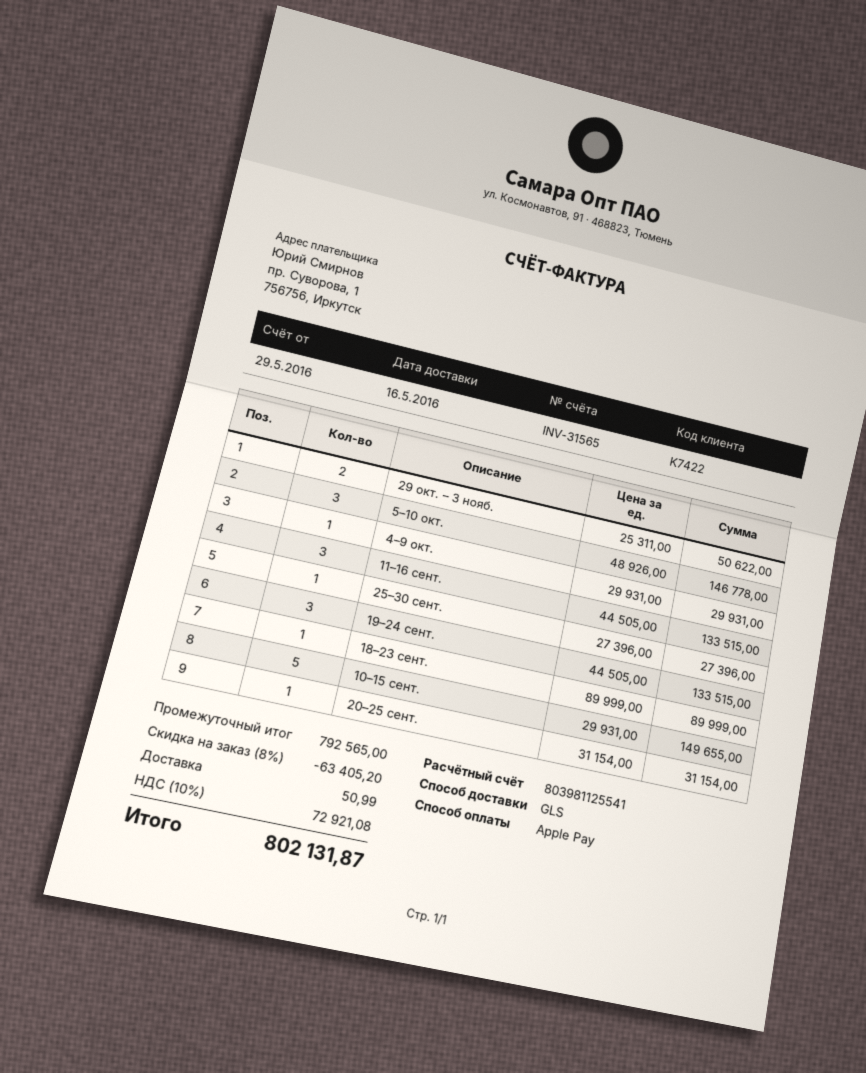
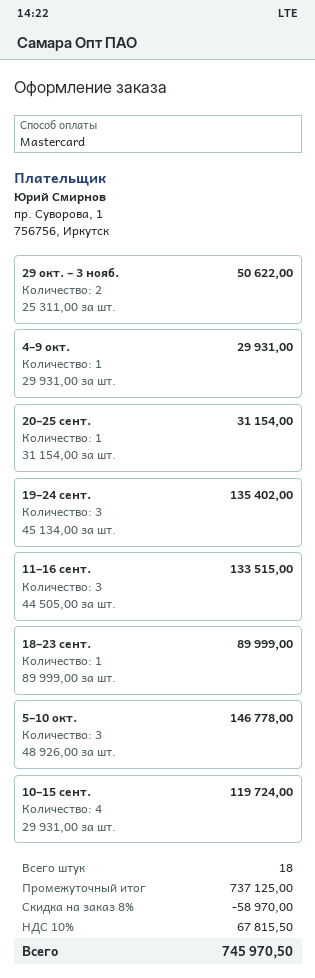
payment method: Apple Pay -> Mastercard
25–30 сент.: 1 x 27396.00 = 27396.00 -> none
19–24 сент.: 3 x 44505.00 = 133515.00 -> 3 x 45134.00 = 135402.00
10–15 сент.: 5 x 29931.00 = 149655.00 -> 4 x 29931.00 = 119724.00
subtotal: 792565.00 -> 737125.00
discount: 8% = 63405.20 -> 8% = 58970.00
shipping: 50.99 -> none
tax: 10% = 72921.08 -> 10% = 67815.50
total: 802131.87 -> 745970.50

